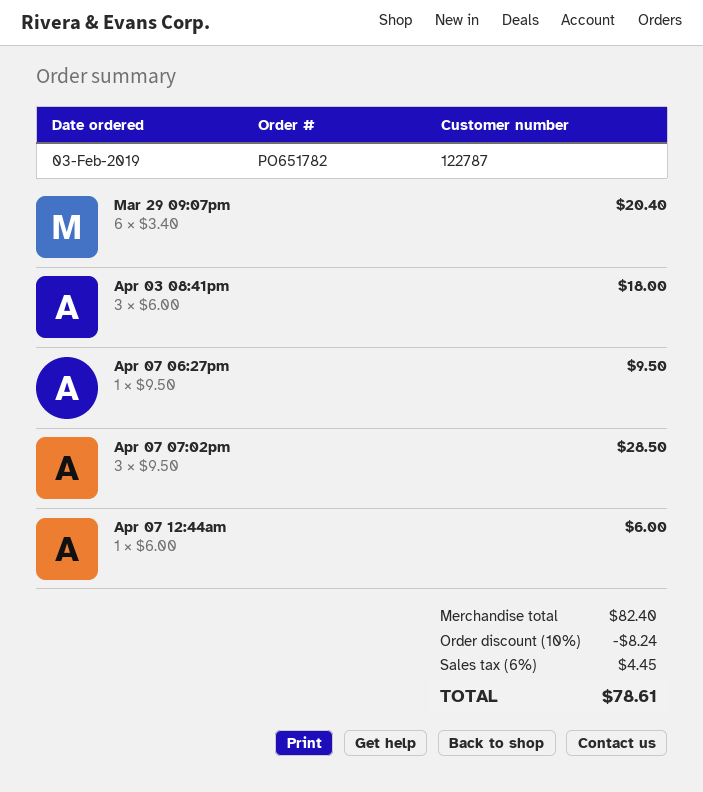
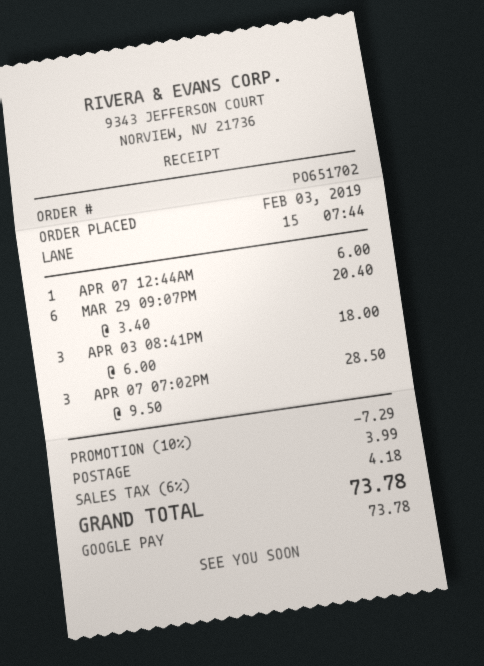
order number: PO651782 -> PO651702
Apr 07 06:27pm: 1 x 9.50 = 9.50 -> none
discount: 10% = 8.24 -> 10% = 7.29
shipping: none -> 3.99
tax: 6% = 4.45 -> 6% = 4.18
total: 78.61 -> 73.78

